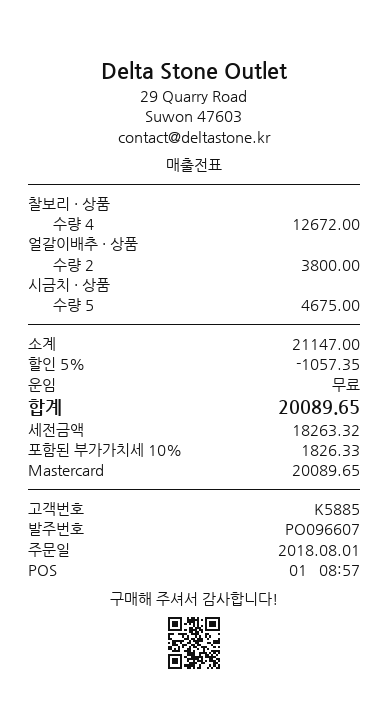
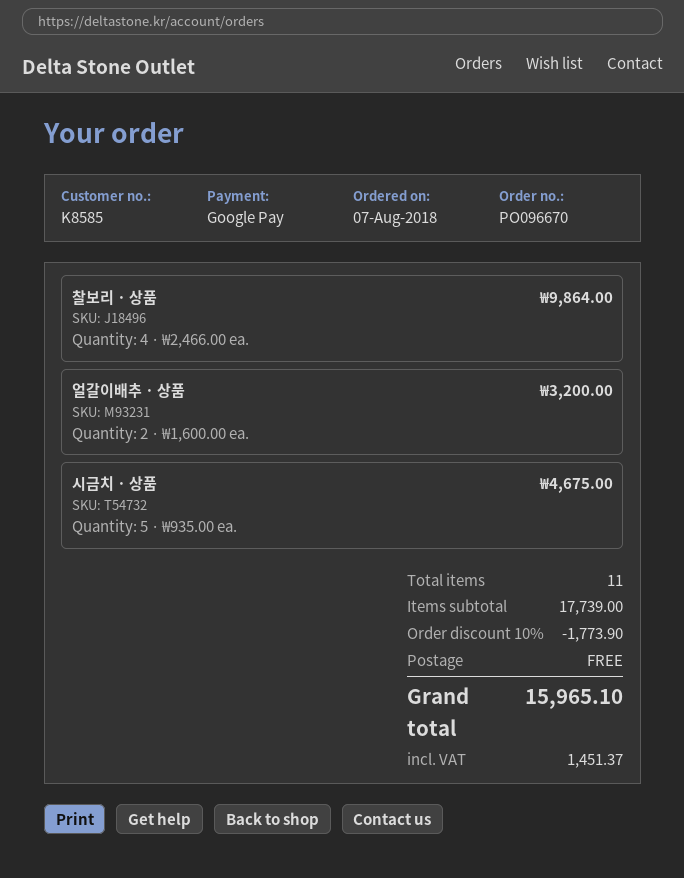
order number: PO096607 -> PO096670
order date: 2018-08-01 -> 2018-08-07
customer number: K5885 -> K8585
payment method: Mastercard -> Google Pay
찰보리 · 상품: 4 for 12672.00 -> 4 for 9864.00
얼갈이배추 · 상품: 2 for 3800.00 -> 2 for 3200.00
subtotal: 21147.00 -> 17739.00
discount: 5% = 1057.35 -> 10% = 1773.90
tax: 1826.33 -> 1451.37
total: 20089.65 -> 15965.10

